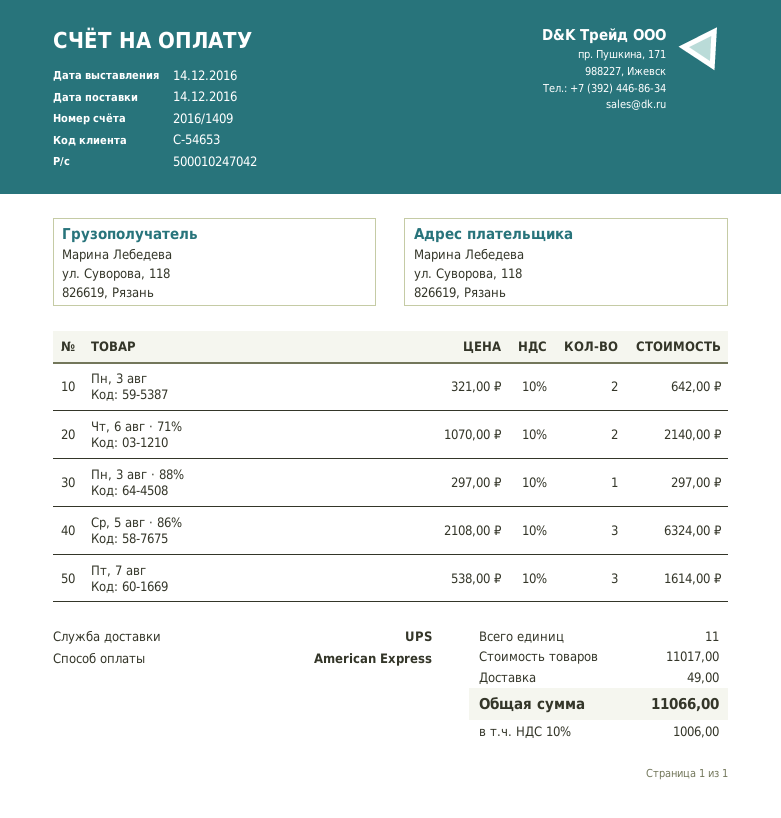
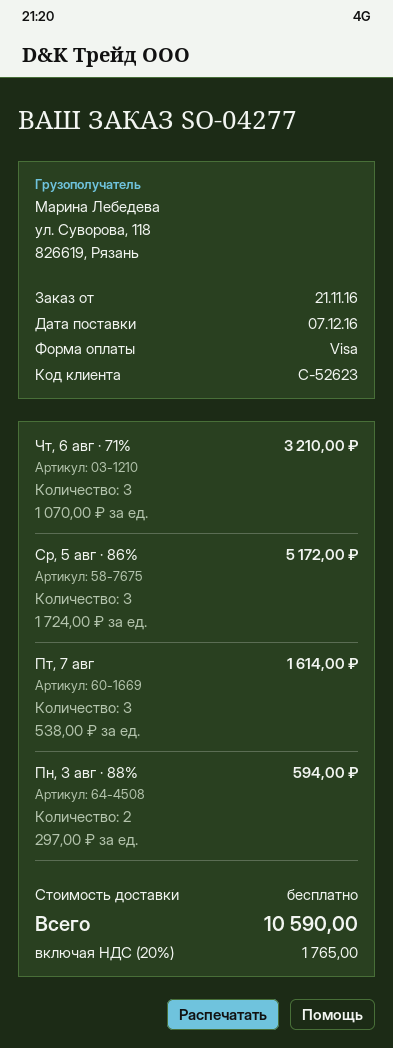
delivery date: 2016-12-14 -> 2016-12-07
customer number: C-54653 -> C-52623
payment method: American Express -> Visa
Пн, 3 авг: 2 x 321.00 = 642.00 -> none
Чт, 6 авг · 71%: 2 x 1070.00 = 2140.00 -> 3 x 1070.00 = 3210.00
Пн, 3 авг · 88%: 1 x 297.00 = 297.00 -> 2 x 297.00 = 594.00
Ср, 5 авг · 86%: 3 x 2108.00 = 6324.00 -> 3 x 1724.00 = 5172.00
shipping: 49.00 -> 0.00
tax: 10% = 1006.00 -> 20% = 1765.00
total: 11066.00 -> 10590.00

